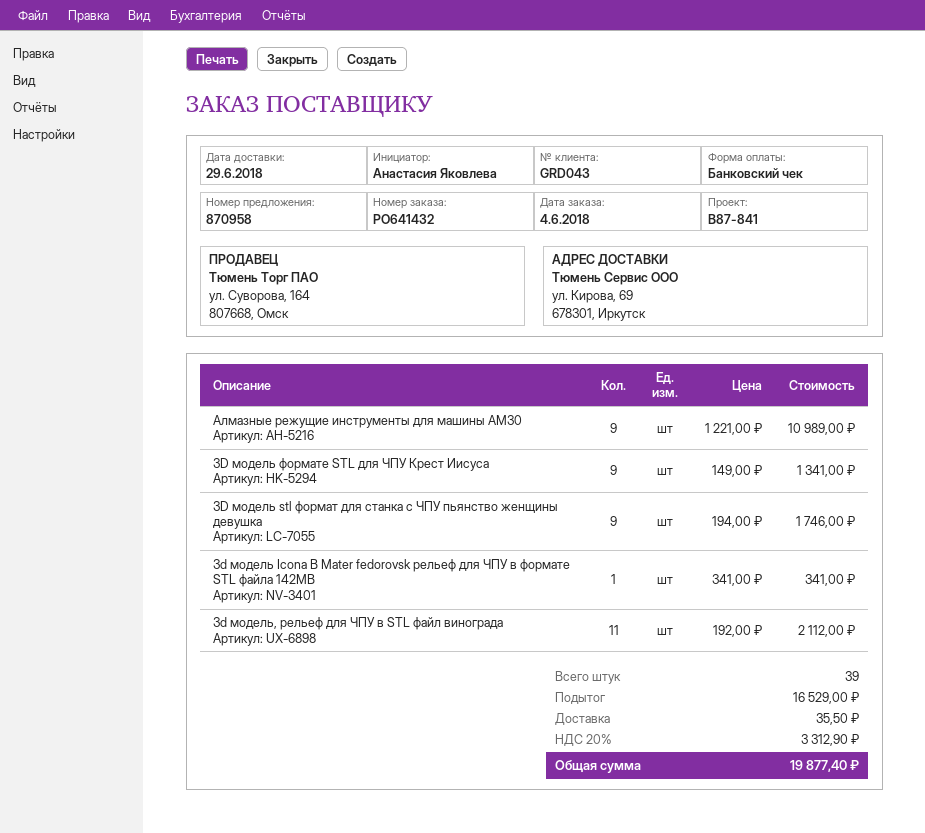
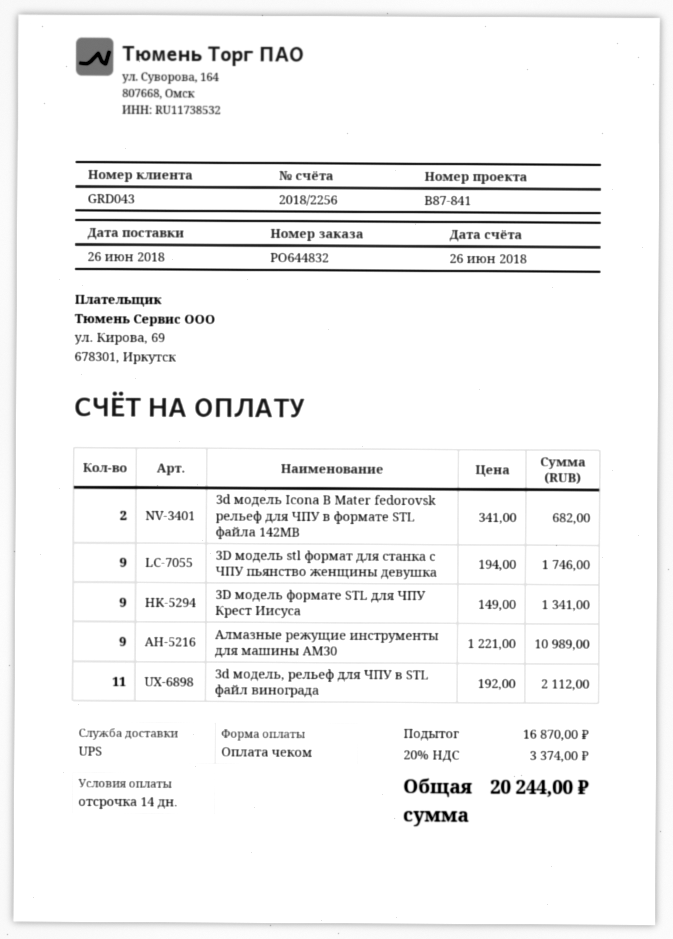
order number: PO641432 -> PO644832
delivery date: 2018-06-29 -> 2018-06-26
3d модель Icona B Mater fedorovsk рельеф для ЧПУ в формате STL файла 142MB: 1 x 341.00 = 341.00 -> 2 x 341.00 = 682.00
subtotal: 16529.00 -> 16870.00
shipping: 35.50 -> none
tax: 20% = 3312.90 -> 20% = 3374.00
total: 19877.40 -> 20244.00

